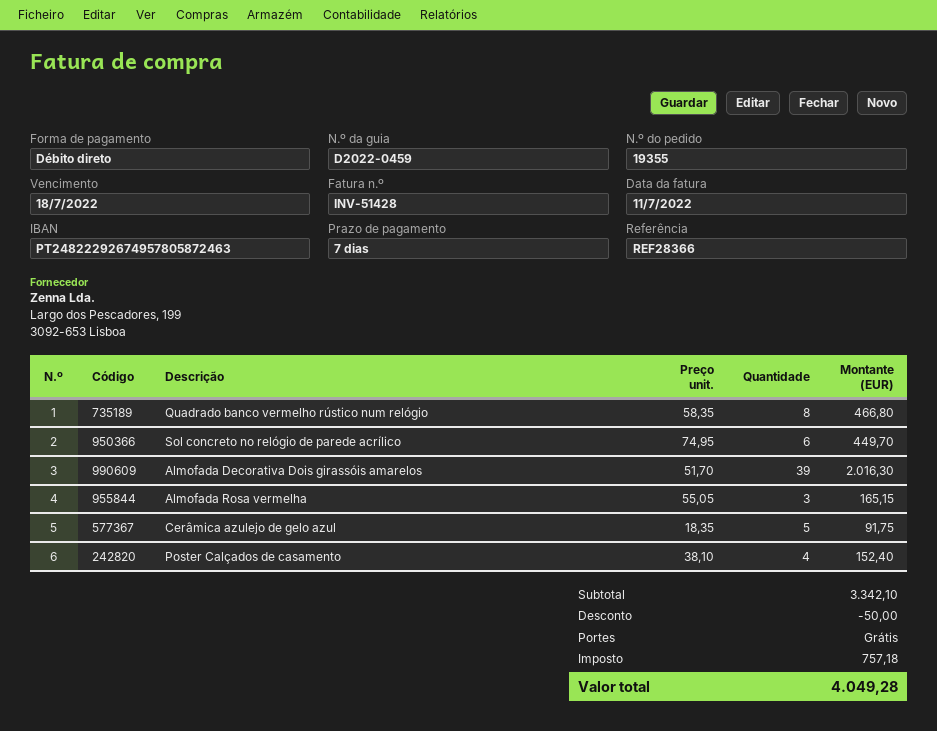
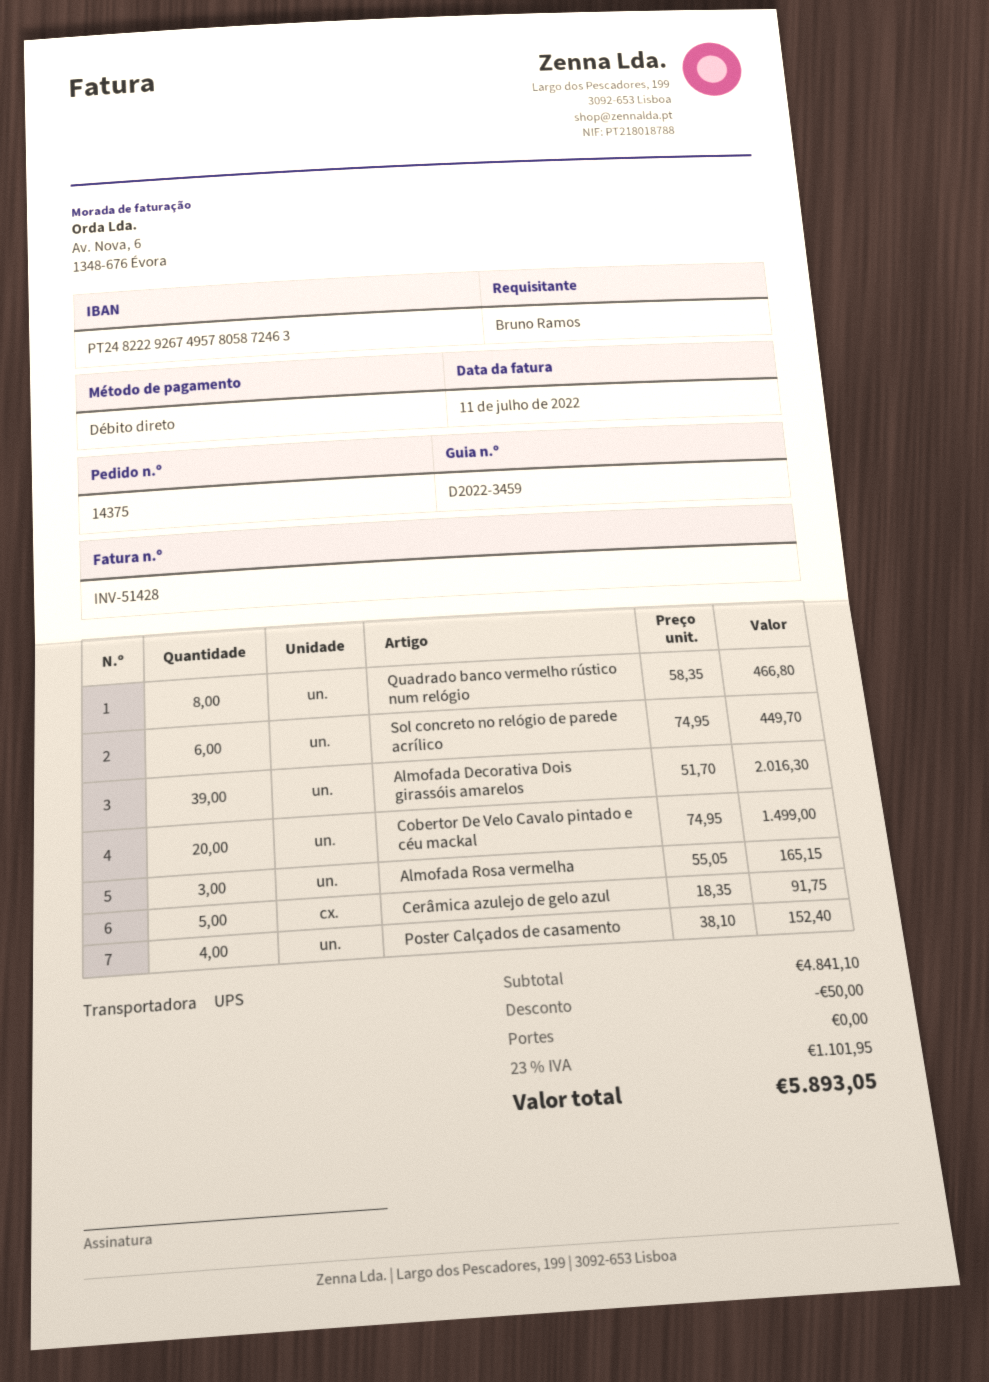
order number: 19355 -> 14375
delivery note number: D2022-0459 -> D2022-3459
Cobertor De Velo Cavalo pintado e céu mackal: none -> 20 x 74.95 = 1499.00
subtotal: 3342.10 -> 4841.10
tax: 757.18 -> 1101.95
total: 4049.28 -> 5893.05

